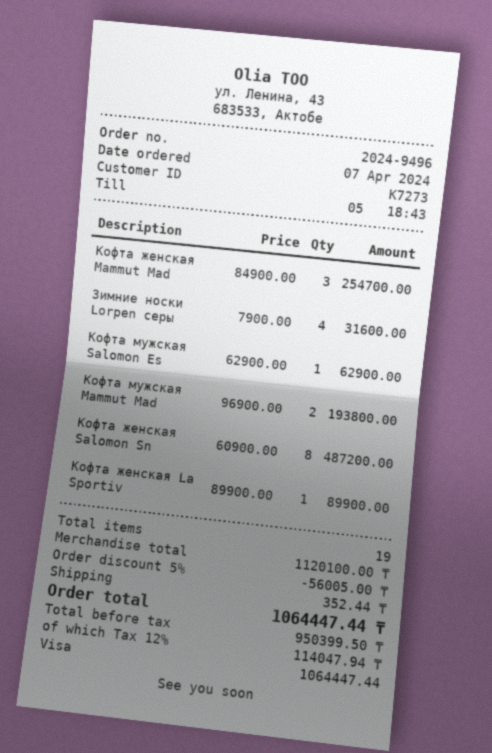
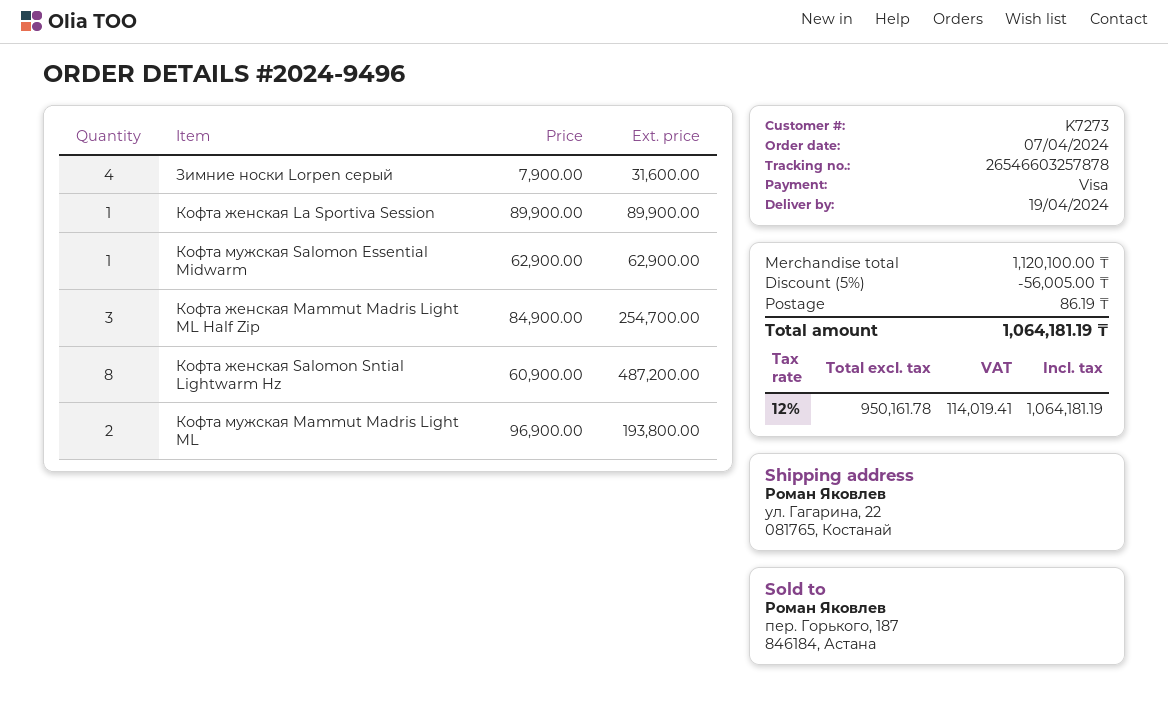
shipping: 352.44 -> 86.19
net: 950399.50 -> 950161.78
tax: 12% = 114047.94 -> 12% = 114019.41
total: 1064447.44 -> 1064181.19

